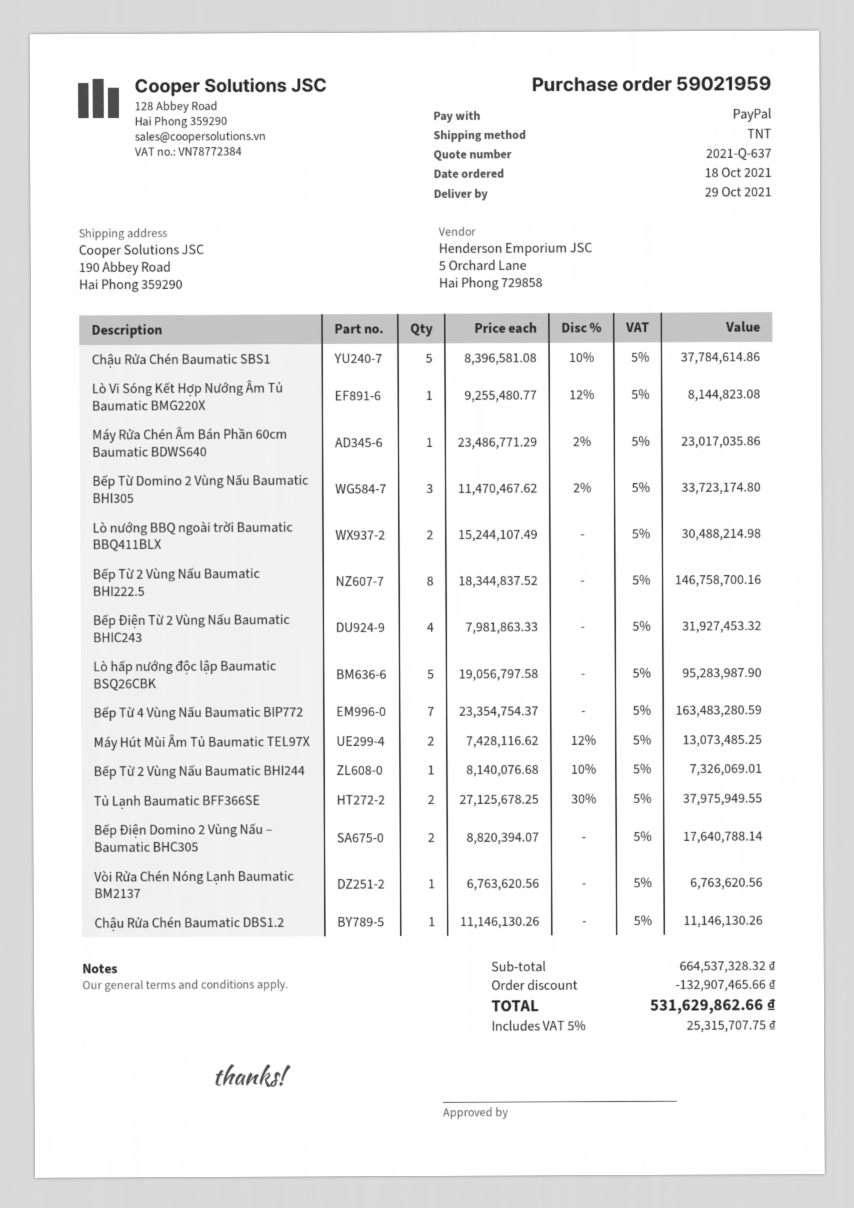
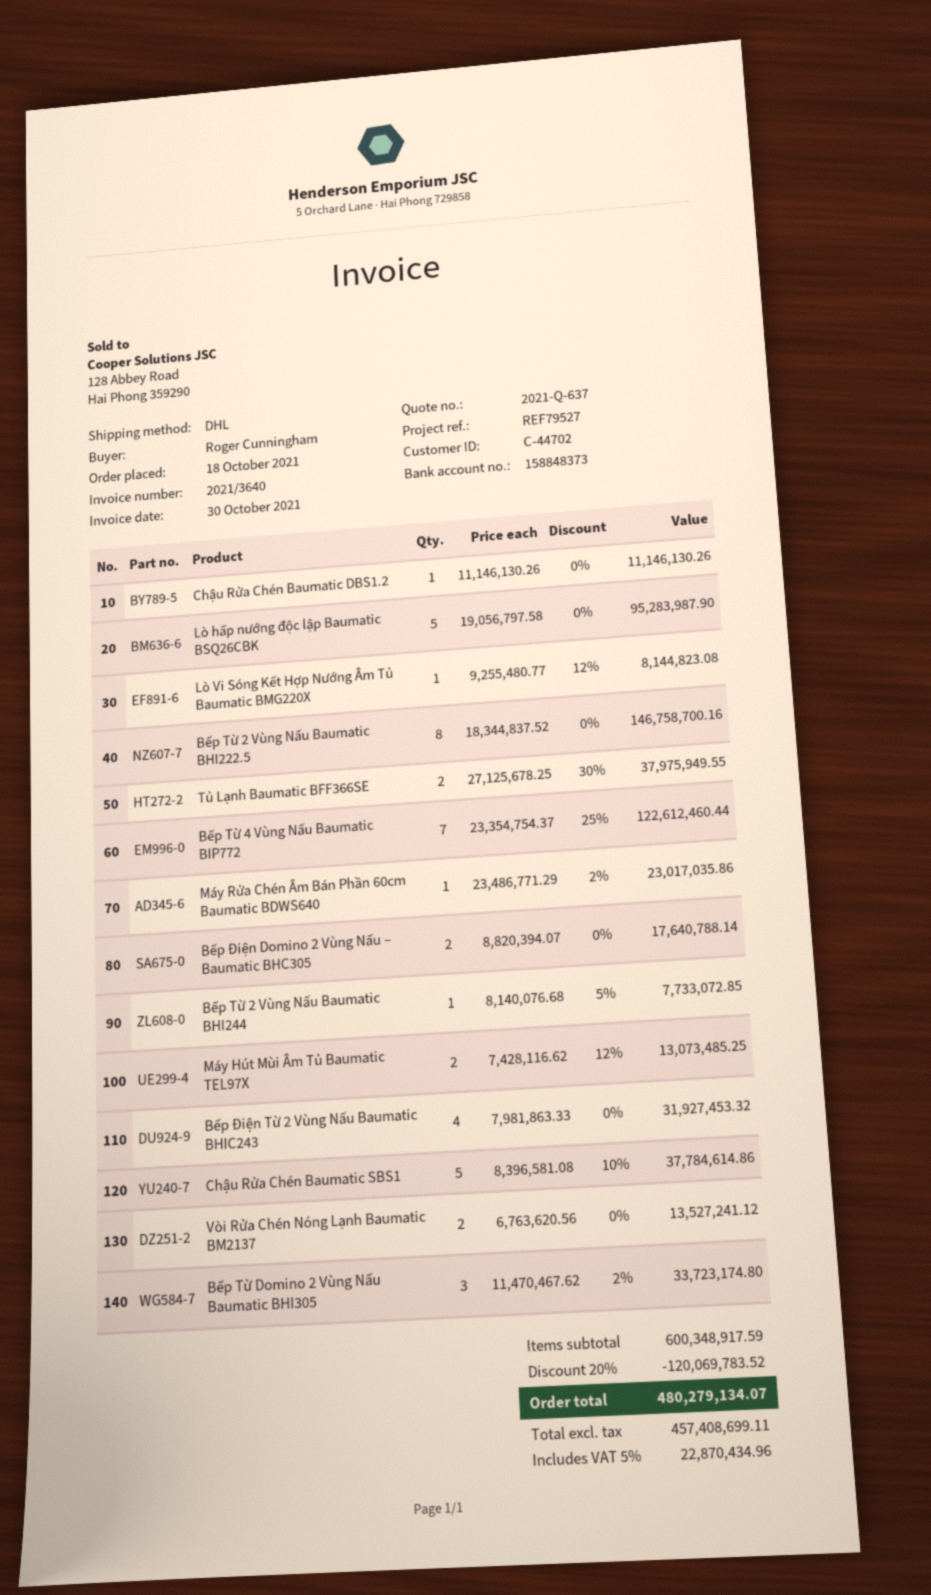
shipping method: TNT -> DHL
Lò nướng BBQ ngoài trời Baumatic BBQ411BLX: 2 x 15244107.49 = 30488214.98 -> none
Bếp Từ 4 Vùng Nấu Baumatic BIP772: 7 x 23354754.37 = 163483280.59 -> 7 x 23354754.37 - 25% = 122612460.44
Bếp Từ 2 Vùng Nấu Baumatic BHI244: 1 x 8140076.68 - 10% = 7326069.01 -> 1 x 8140076.68 - 5% = 7733072.85
Vòi Rửa Chén Nóng Lạnh Baumatic BM2137: 1 x 6763620.56 = 6763620.56 -> 2 x 6763620.56 = 13527241.12
subtotal: 664537328.32 -> 600348917.59
discount: 132907465.66 -> 120069783.52
tax: 5% = 25315707.75 -> 5% = 22870434.96
total: 531629862.66 -> 480279134.07

